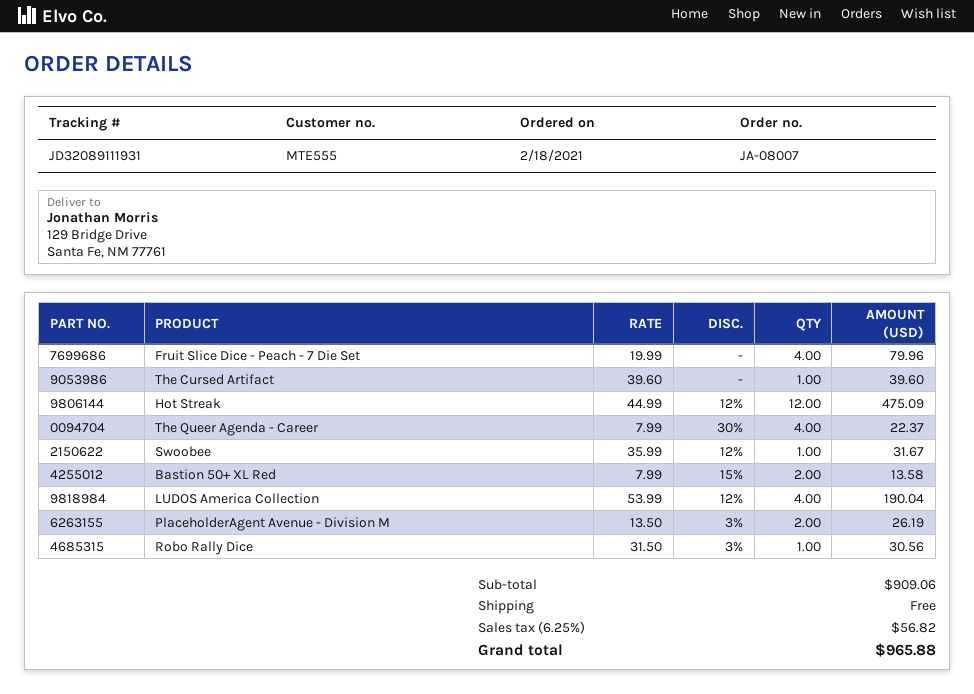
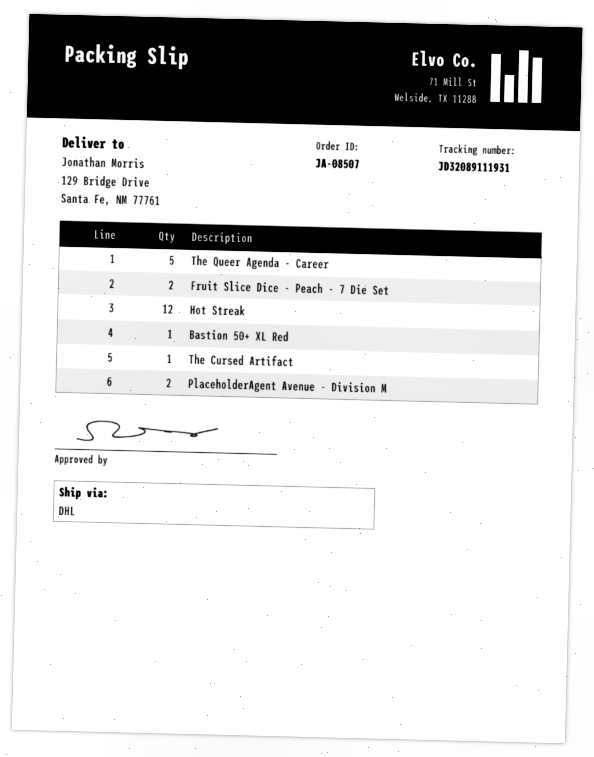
order number: JA-08007 -> JA-08507
Fruit Slice Dice - Peach - 7 Die Set: 4 -> 2
The Queer Agenda - Career: 4 -> 5
Swoobee: 1 -> none
Bastion 50+ XL Red: 2 -> 1
LUDOS America Collection: 4 -> none
Robo Rally Dice: 1 -> none

